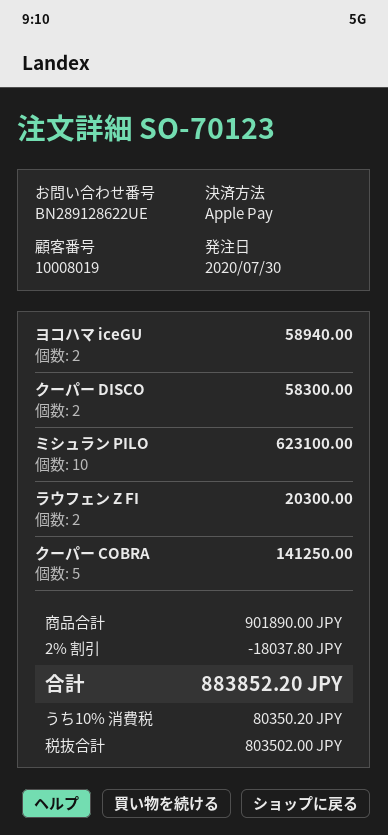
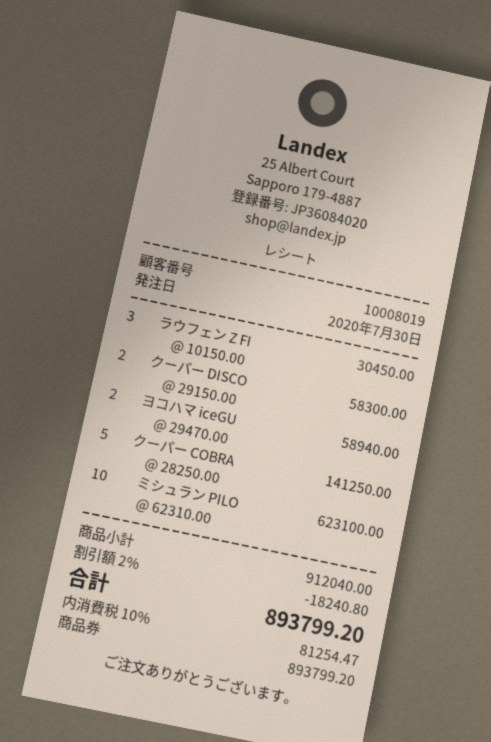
payment method: Apple Pay -> gift card
ラウフェン Z FI: 2 for 20300.00 -> 3 for 30450.00
subtotal: 901890.00 -> 912040.00
discount: 2% = 18037.80 -> 2% = 18240.80
tax: 10% = 80350.20 -> 10% = 81254.47
total: 883852.20 -> 893799.20

